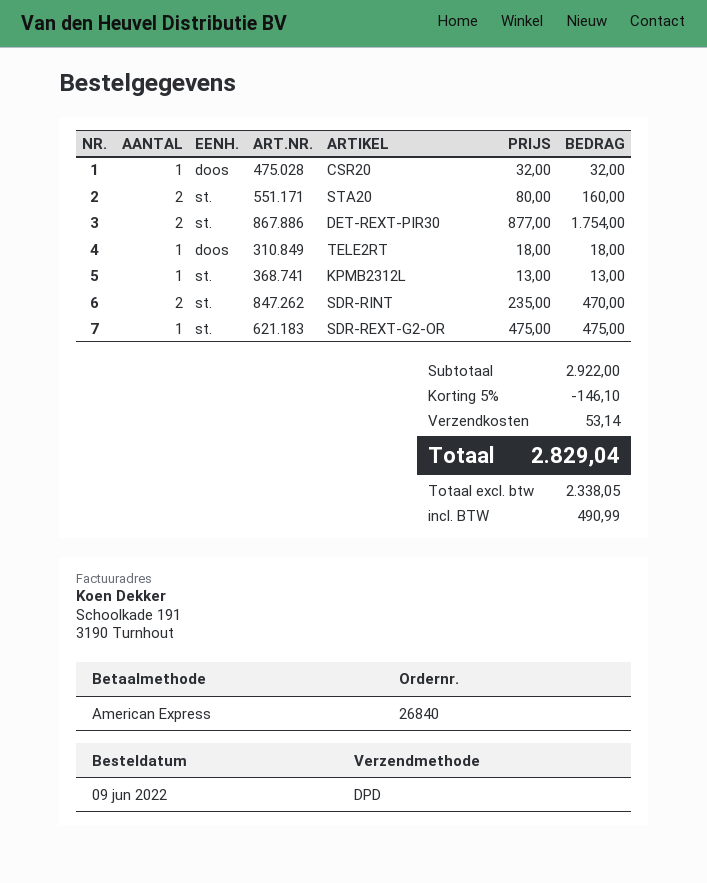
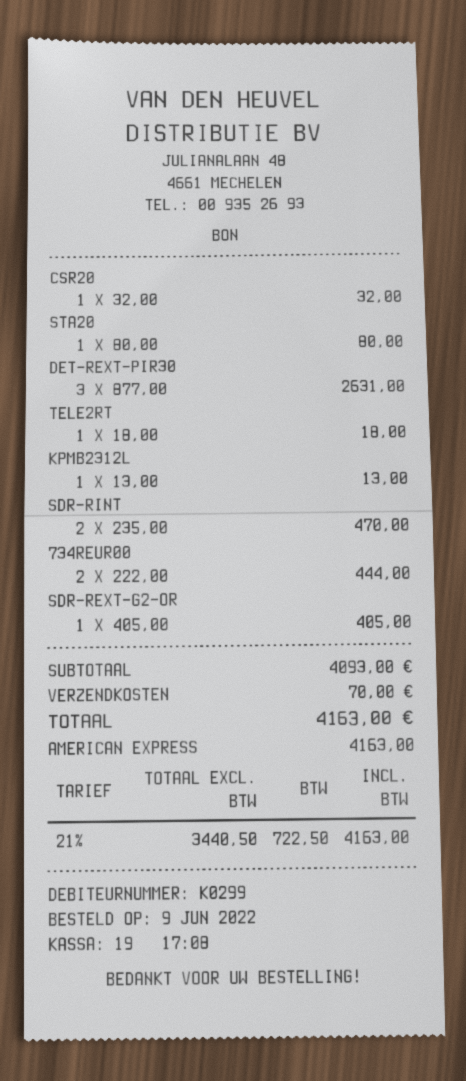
STA20: 2 x 80.00 = 160.00 -> 1 x 80.00 = 80.00
DET-REXT-PIR30: 2 x 877.00 = 1754.00 -> 3 x 877.00 = 2631.00
SDR-REXT-G2-OR: 1 x 475.00 = 475.00 -> 1 x 405.00 = 405.00
734REUR00: none -> 2 x 222.00 = 444.00
subtotal: 2922.00 -> 4093.00
discount: 5% = 146.10 -> none
shipping: 53.14 -> 70.00
net: 2338.05 -> 3440.50
tax: 490.99 -> 722.50
total: 2829.04 -> 4163.00

